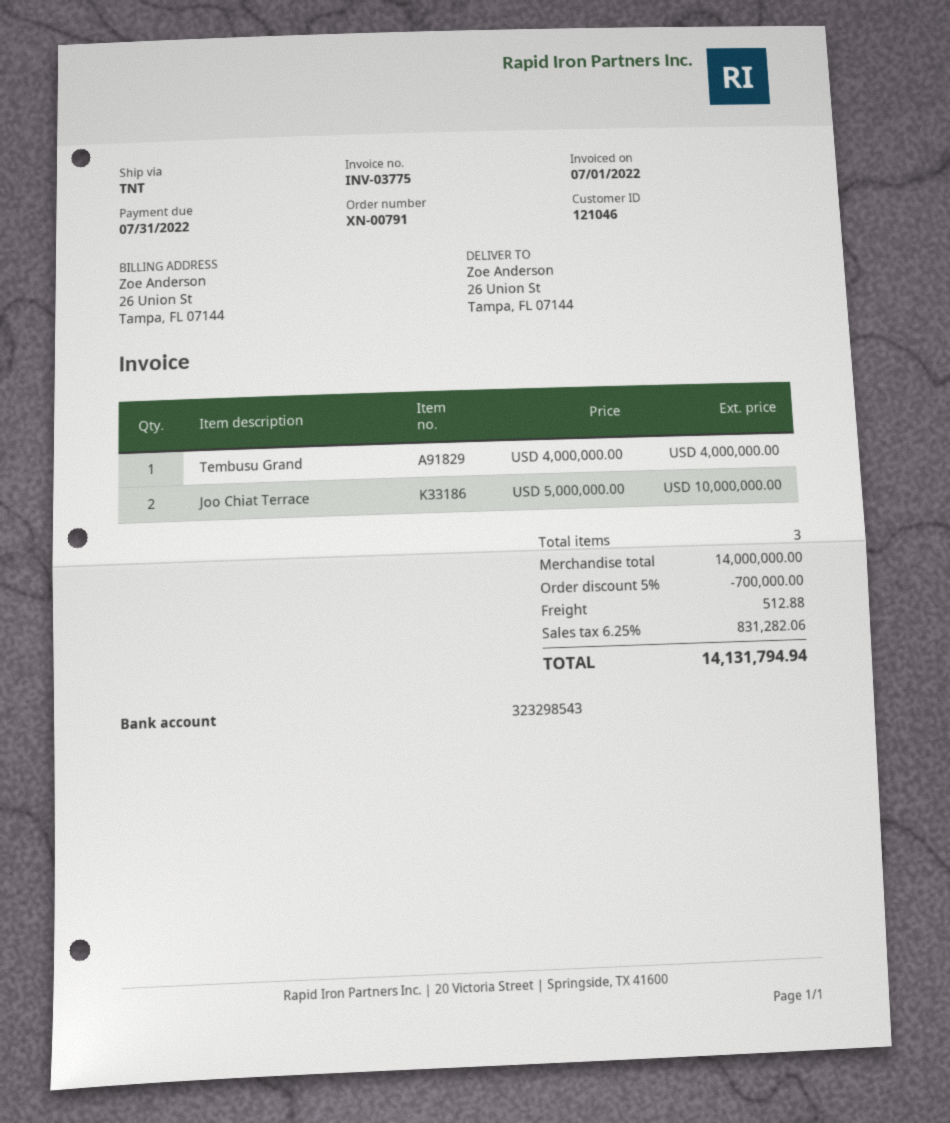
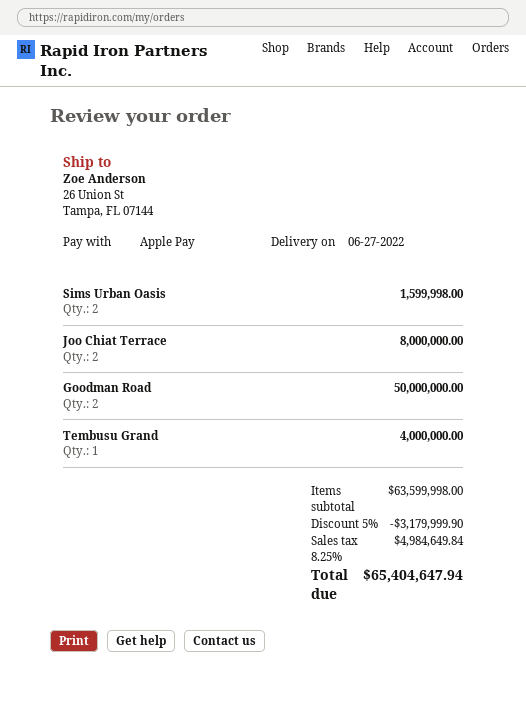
Joo Chiat Terrace: 2 for 10000000.00 -> 2 for 8000000.00
Sims Urban Oasis: none -> 2 for 1599998.00
Goodman Road: none -> 2 for 50000000.00
subtotal: 14000000.00 -> 63599998.00
discount: 5% = 700000.00 -> 5% = 3179999.90
shipping: 512.88 -> none
tax: 6.25% = 831282.06 -> 8.25% = 4984649.84
total: 14131794.94 -> 65404647.94

